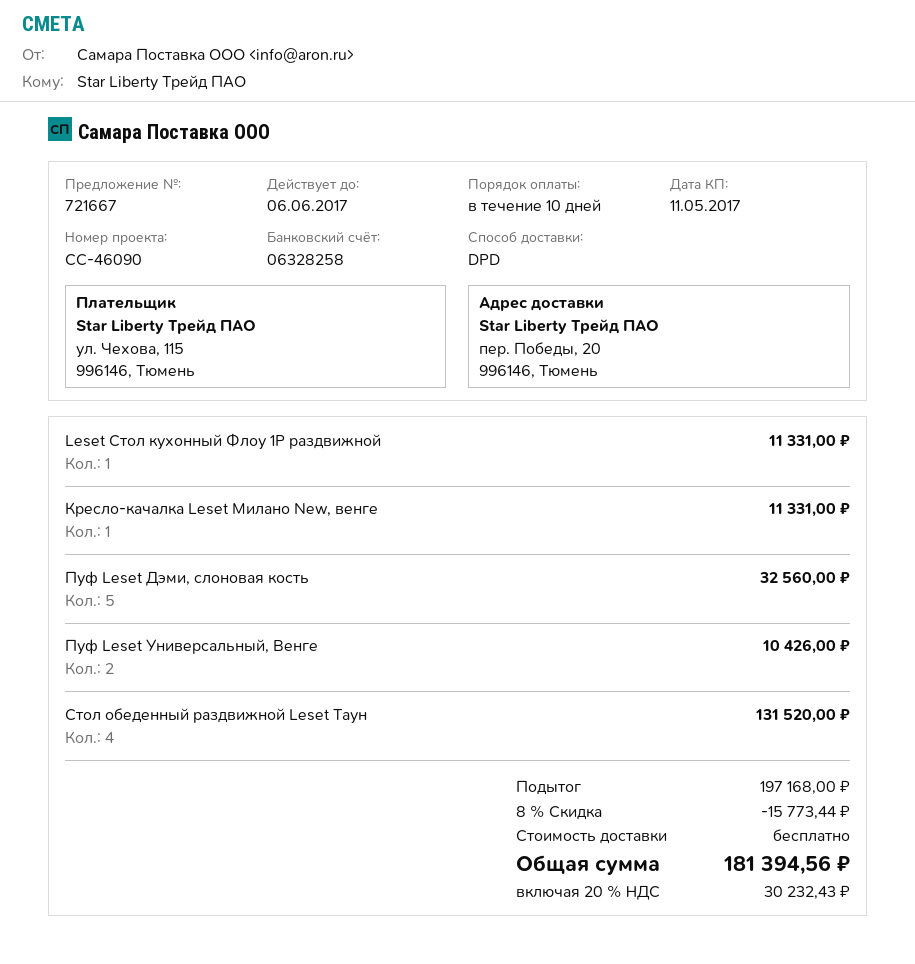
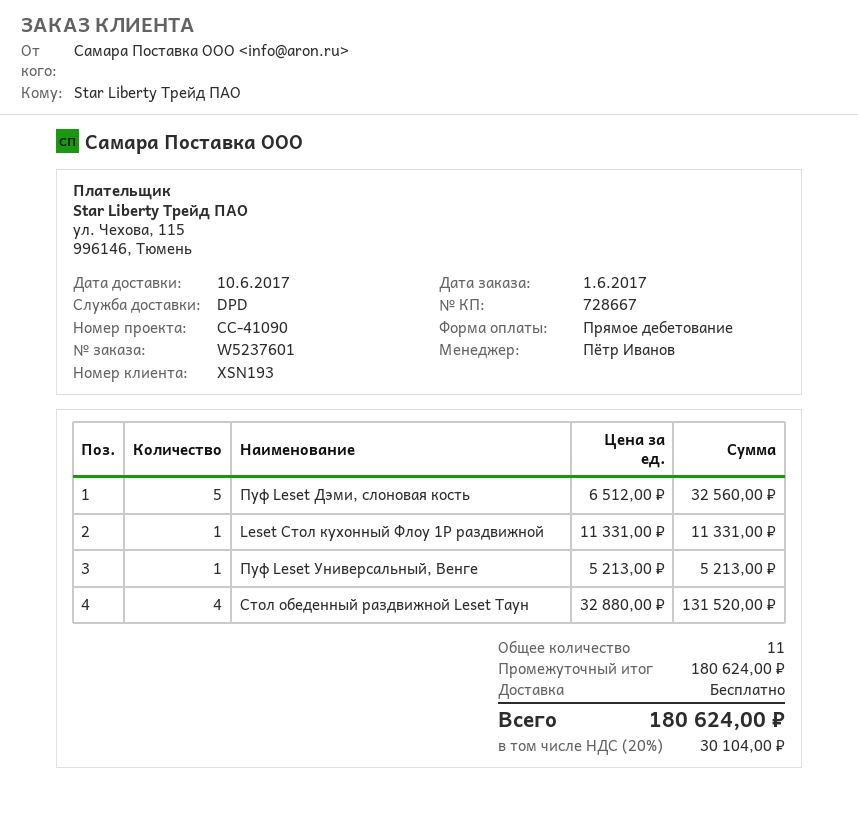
quote number: 721667 -> 728667
reference: CC-46090 -> CC-41090
Кресло-качалка Leset Милано New, венге: 1 for 11331.00 -> none
Пуф Leset Универсальный, Венге: 2 for 10426.00 -> 1 for 5213.00
subtotal: 197168.00 -> 180624.00
discount: 8% = 15773.44 -> none
tax: 20% = 30232.43 -> 20% = 30104.00
total: 181394.56 -> 180624.00

